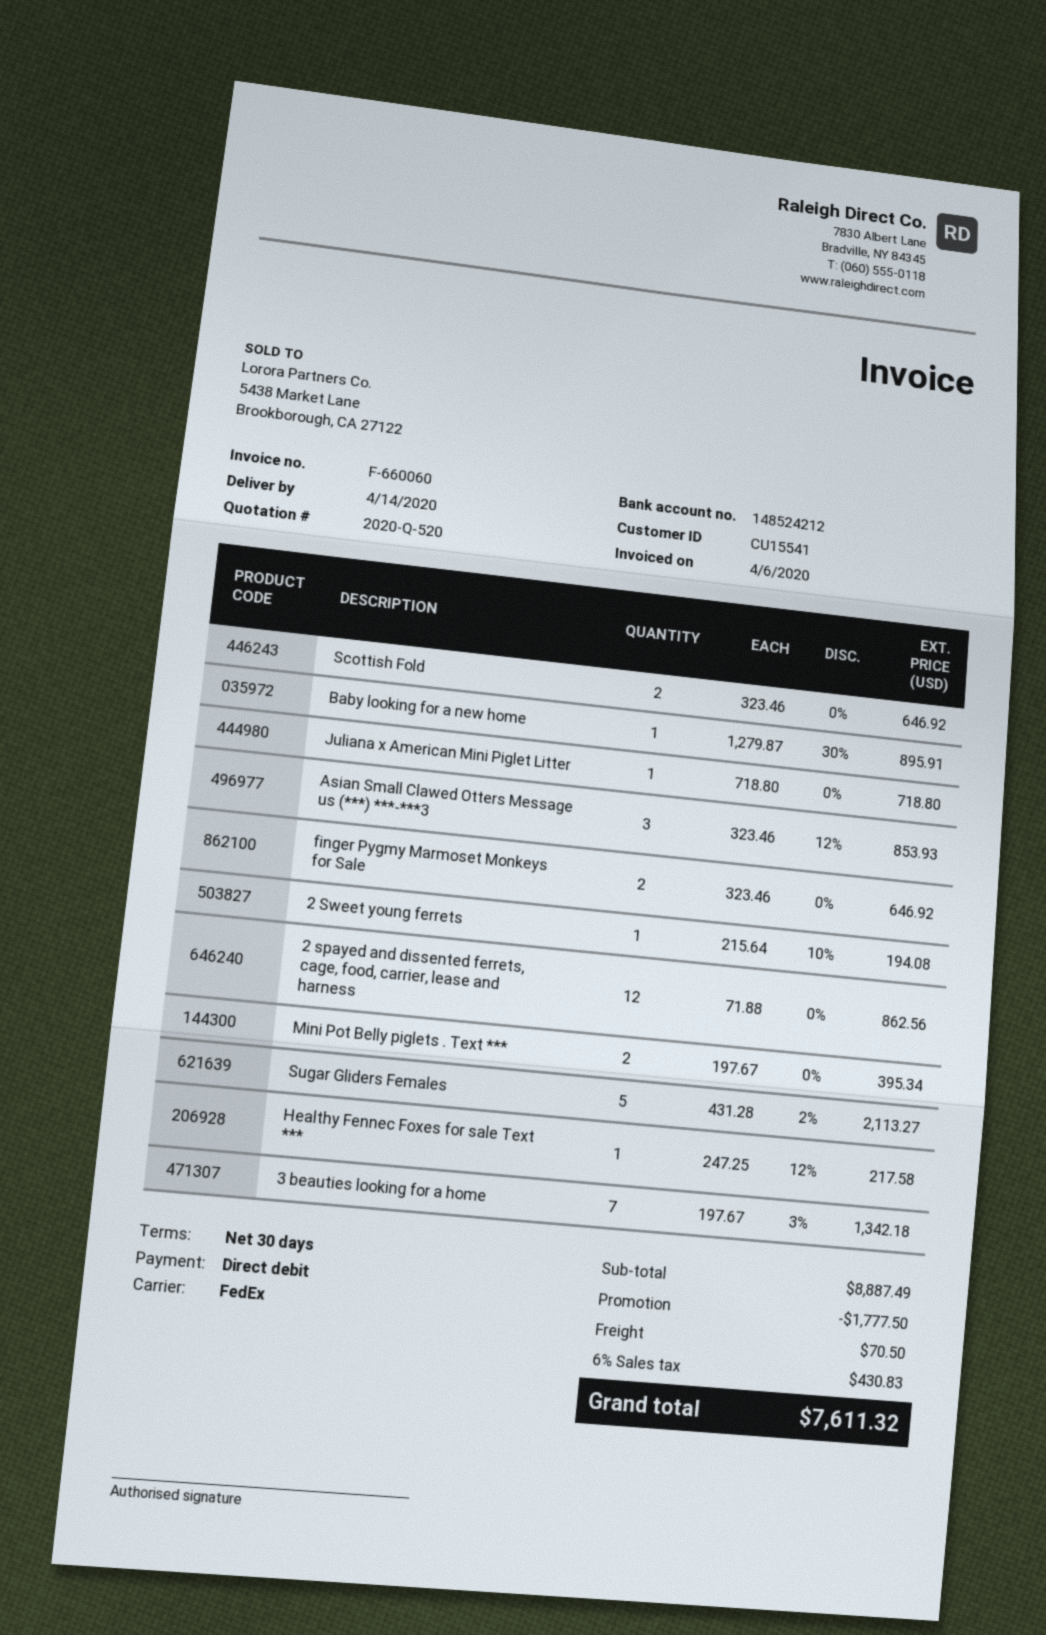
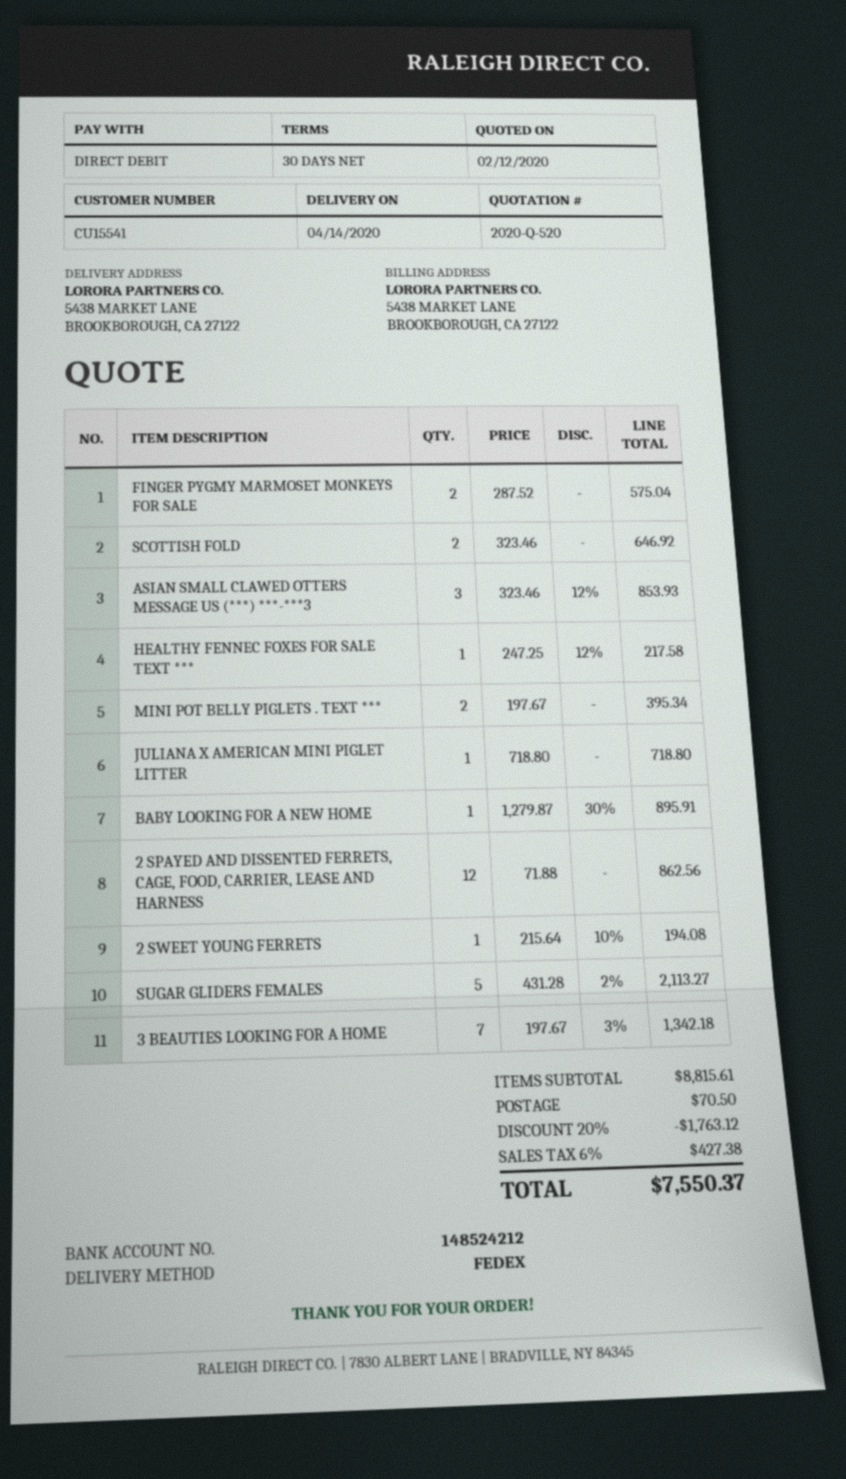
finger Pygmy Marmoset Monkeys for Sale: 2 x 323.46 = 646.92 -> 2 x 287.52 = 575.04
subtotal: 8887.49 -> 8815.61
discount: 1777.50 -> 1763.12
tax: 6% = 430.83 -> 6% = 427.38
total: 7611.32 -> 7550.37

